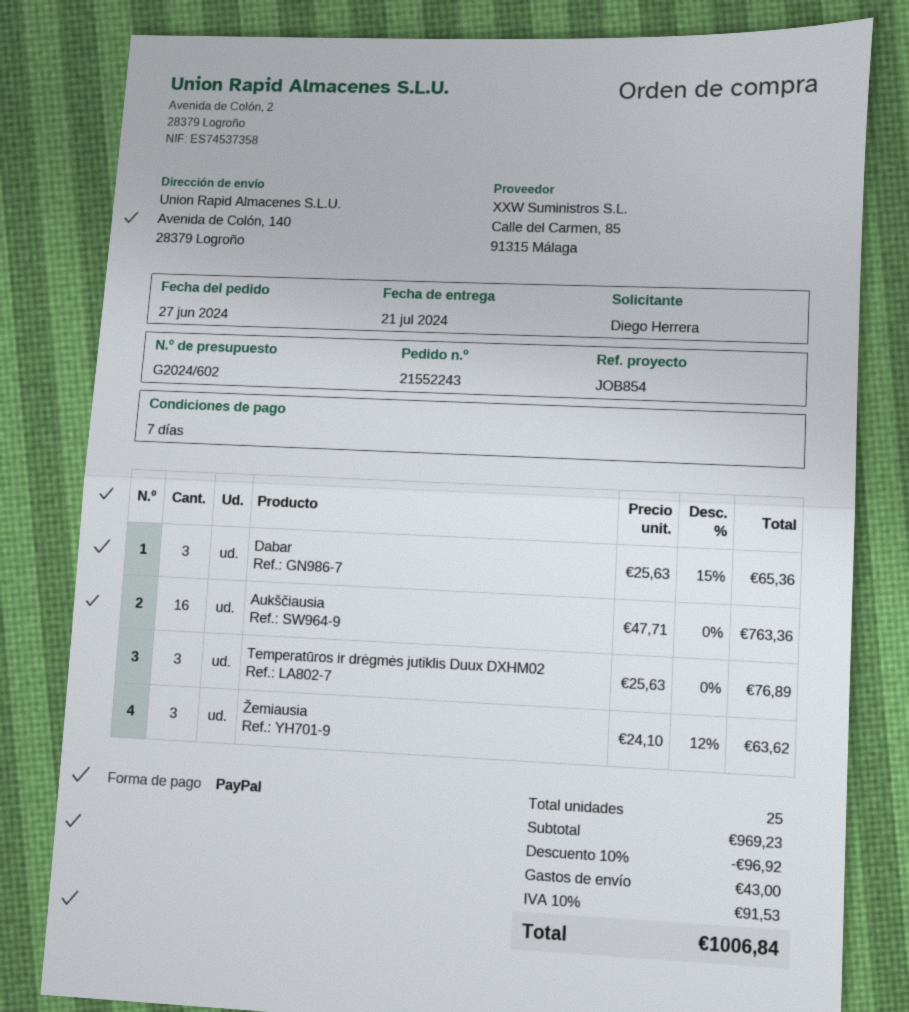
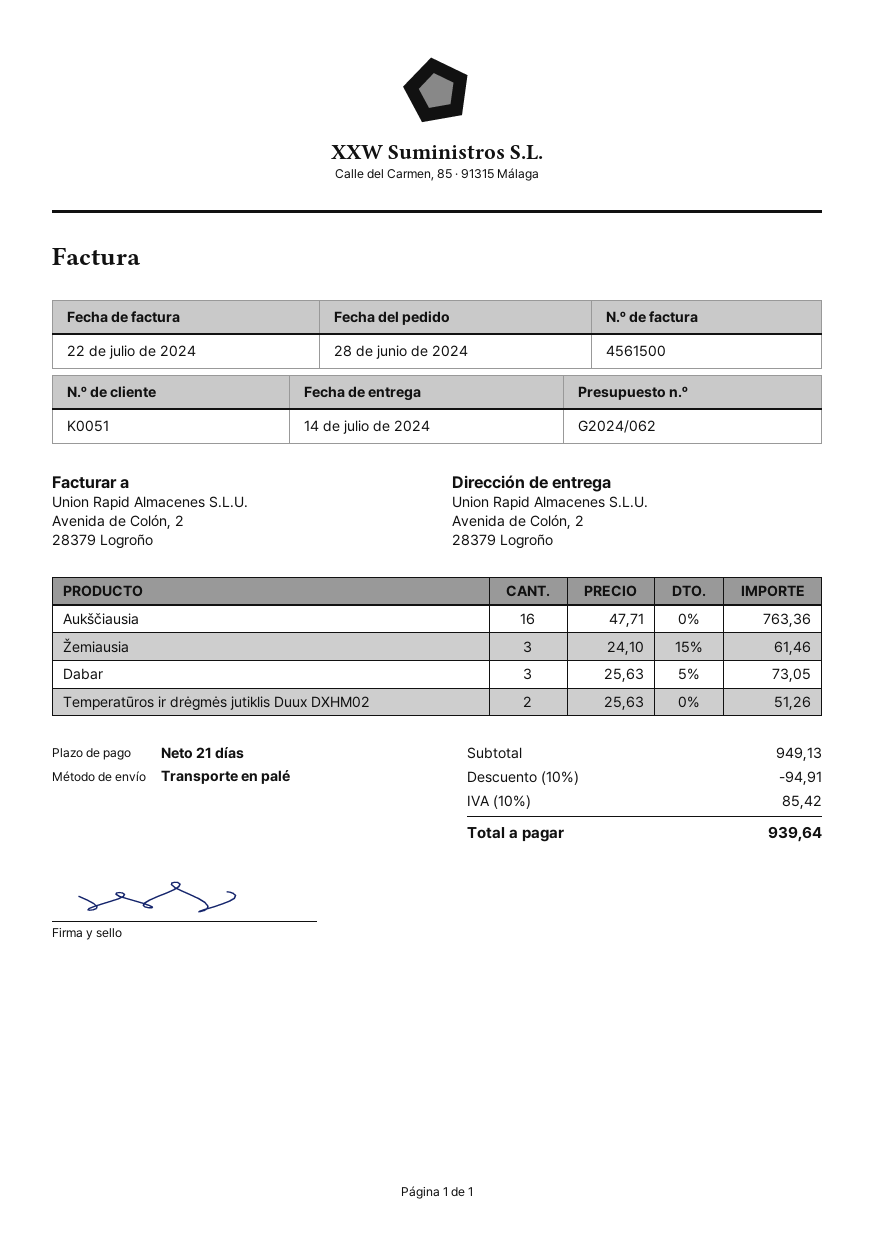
quote number: G2024/602 -> G2024/062
order date: 2024-06-27 -> 2024-06-28
delivery date: 2024-07-21 -> 2024-07-14
payment terms: 7 days -> 21 days
ship to: Avenida de Colón, 140, 28379 Logroño -> Avenida de Colón, 2, 28379 Logroño
Dabar: 3 x 25.63 - 15% = 65.36 -> 3 x 25.63 - 5% = 73.05
Temperatūros ir drėgmės jutiklis Duux DXHM02: 3 x 25.63 = 76.89 -> 2 x 25.63 = 51.26
Žemiausia: 3 x 24.10 - 12% = 63.62 -> 3 x 24.10 - 15% = 61.46
subtotal: 969.23 -> 949.13
discount: 10% = 96.92 -> 10% = 94.91
shipping: 43.00 -> none
tax: 10% = 91.53 -> 10% = 85.42
total: 1006.84 -> 939.64

